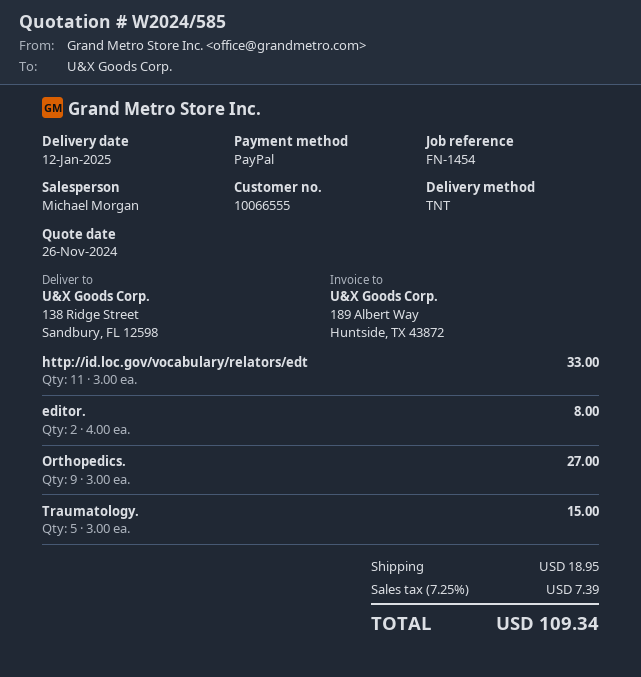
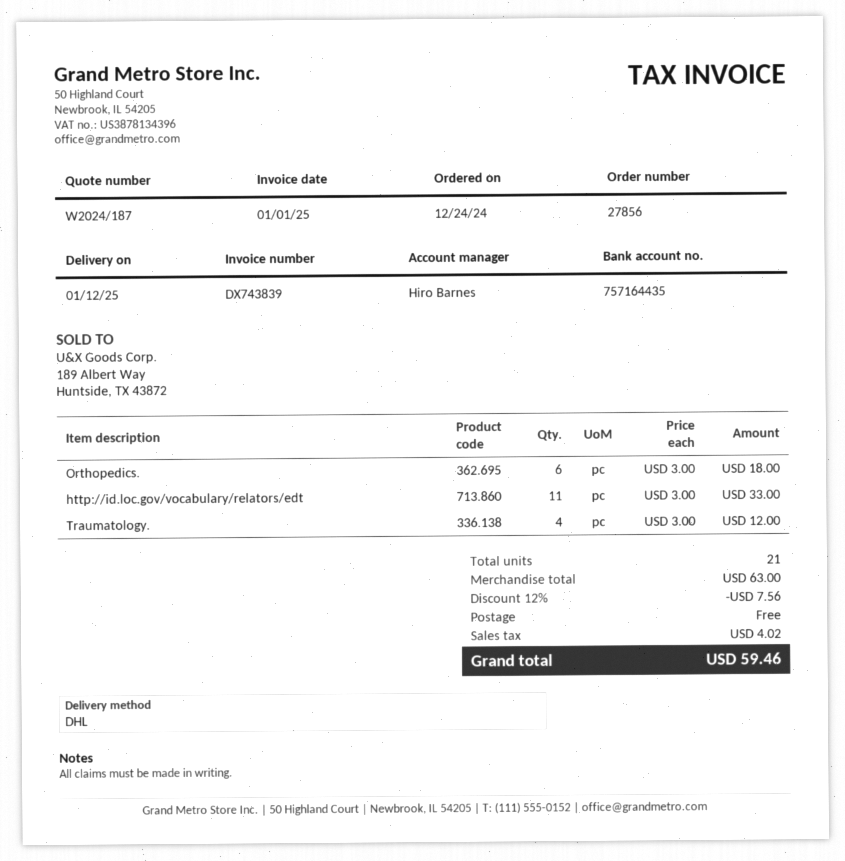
quote number: W2024/585 -> W2024/187
sales rep: Michael Morgan -> Hiro Barnes
shipping method: TNT -> DHL
editor.: 2 x 4.00 = 8.00 -> none
Orthopedics.: 9 x 3.00 = 27.00 -> 6 x 3.00 = 18.00
Traumatology.: 5 x 3.00 = 15.00 -> 4 x 3.00 = 12.00
discount: none -> 12% = 7.56
shipping: 18.95 -> 0.00
tax: 7.39 -> 4.02
total: 109.34 -> 59.46

